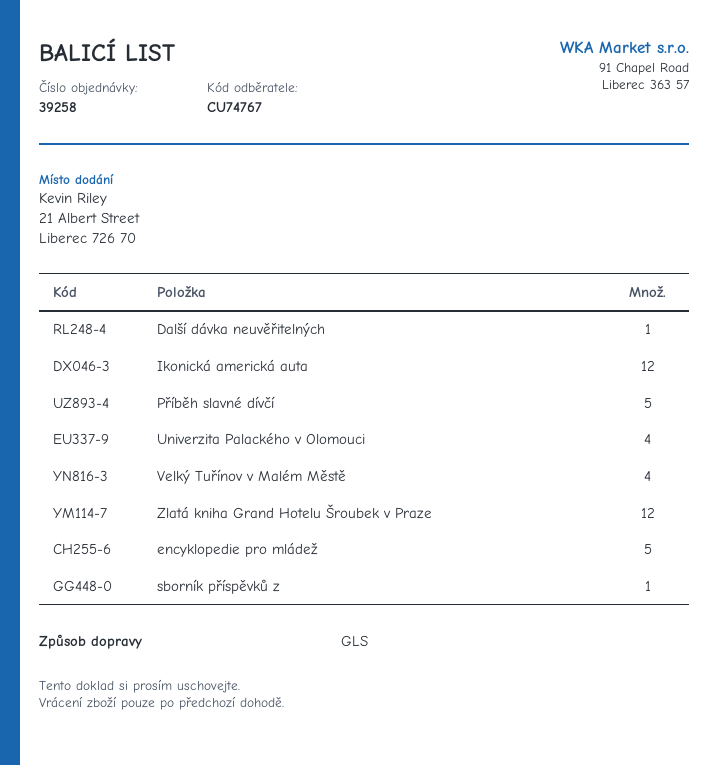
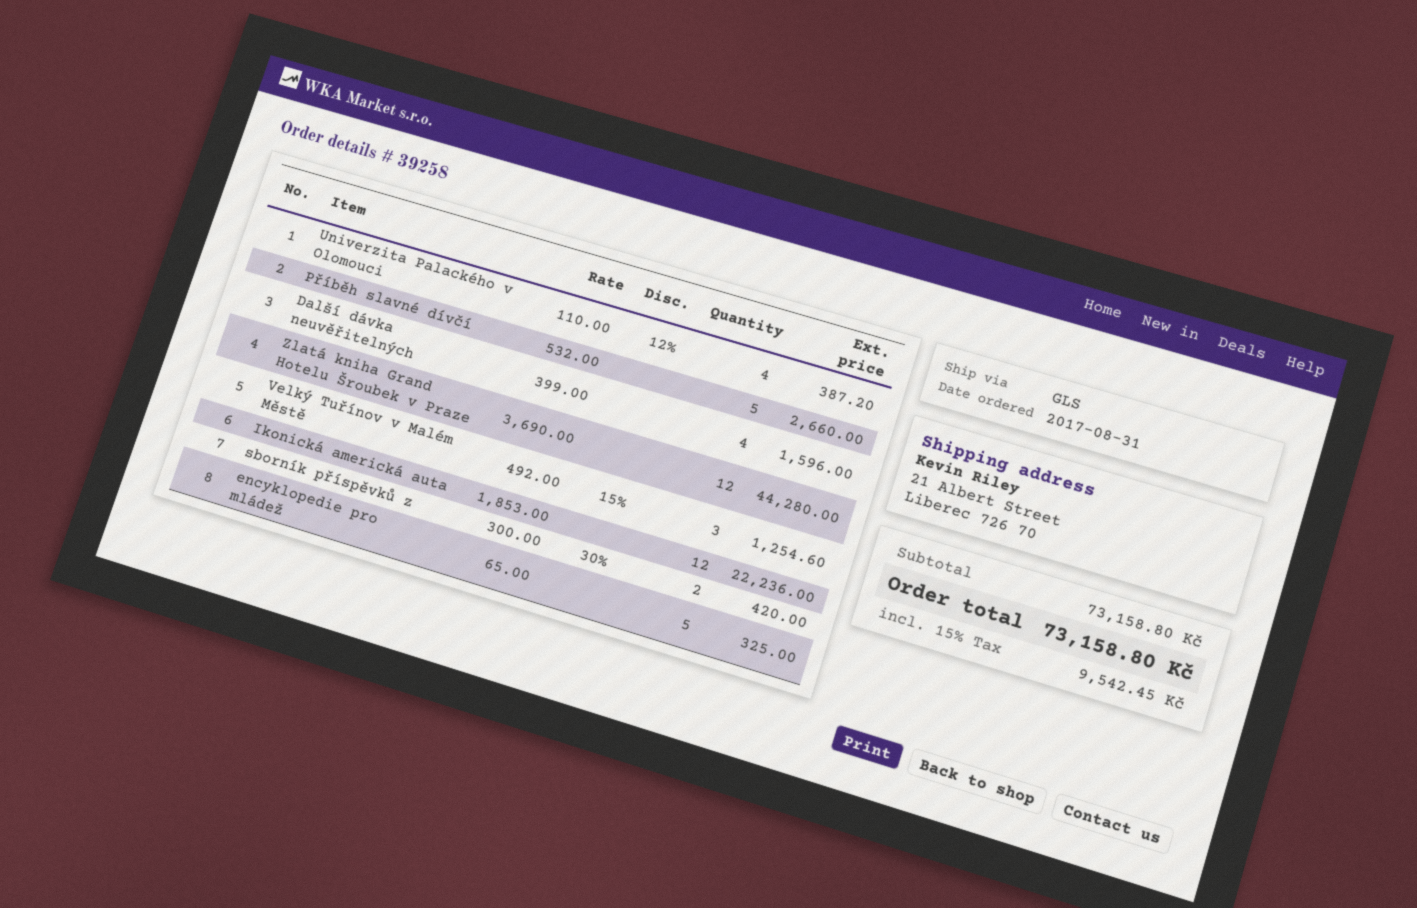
Další dávka neuvěřitelných: 1 -> 4
Velký Tuřínov v Malém Městě: 4 -> 3
sborník příspěvků z: 1 -> 2

